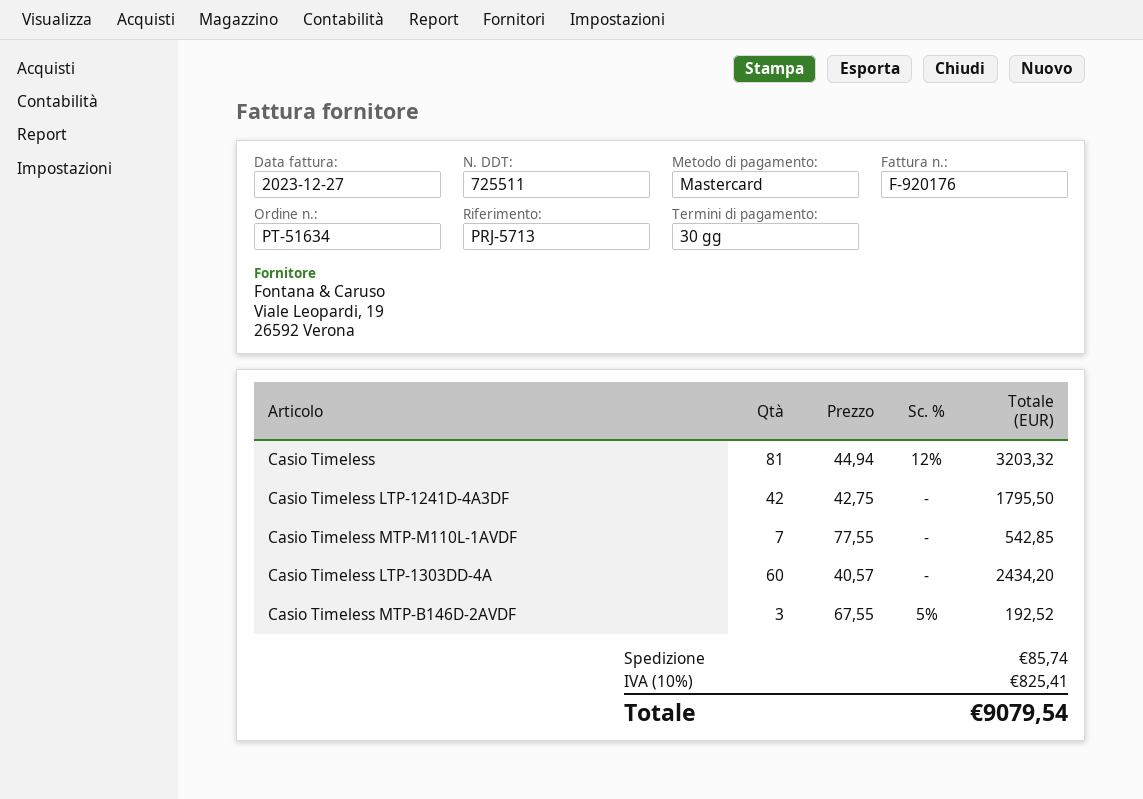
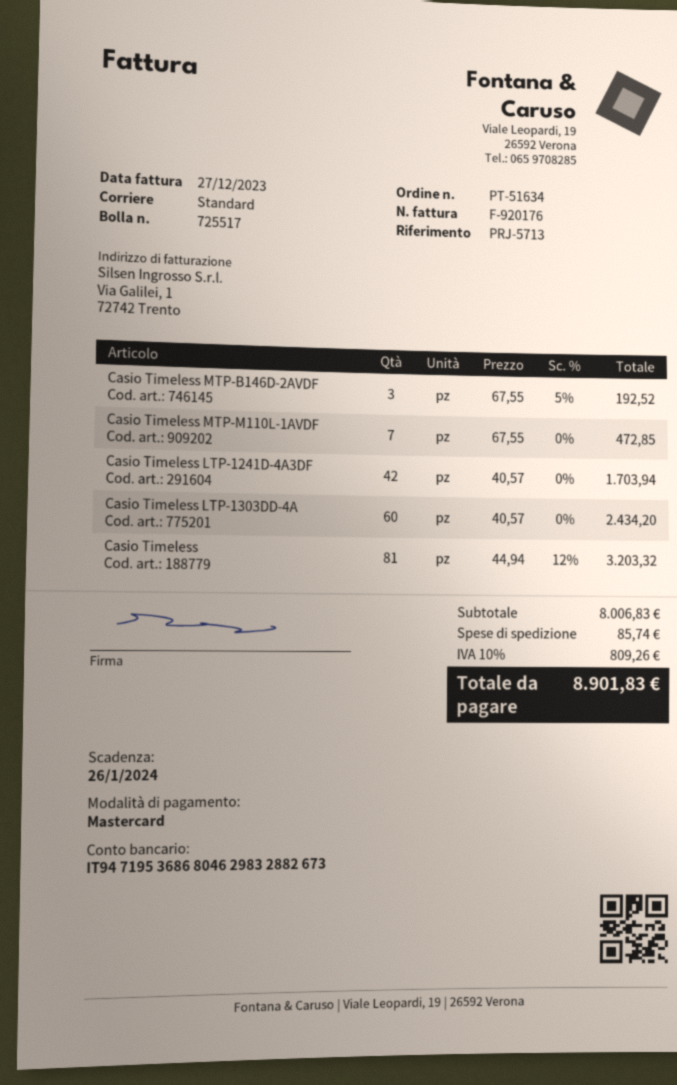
delivery note number: 725511 -> 725517
Casio Timeless LTP-1241D-4A3DF: 42 x 42.75 = 1795.50 -> 42 x 40.57 = 1703.94
Casio Timeless MTP-M110L-1AVDF: 7 x 77.55 = 542.85 -> 7 x 67.55 = 472.85
tax: 10% = 825.41 -> 10% = 809.26
total: 9079.54 -> 8901.83

